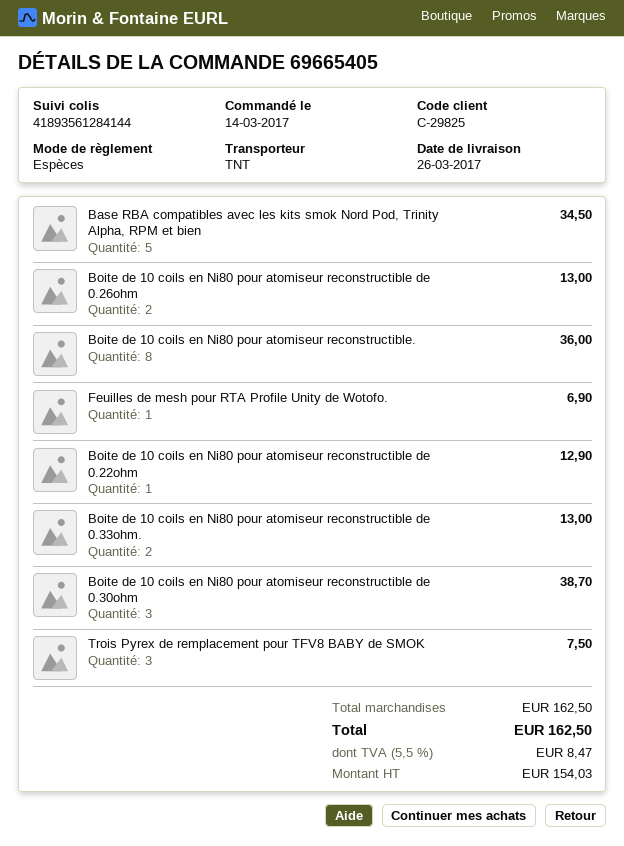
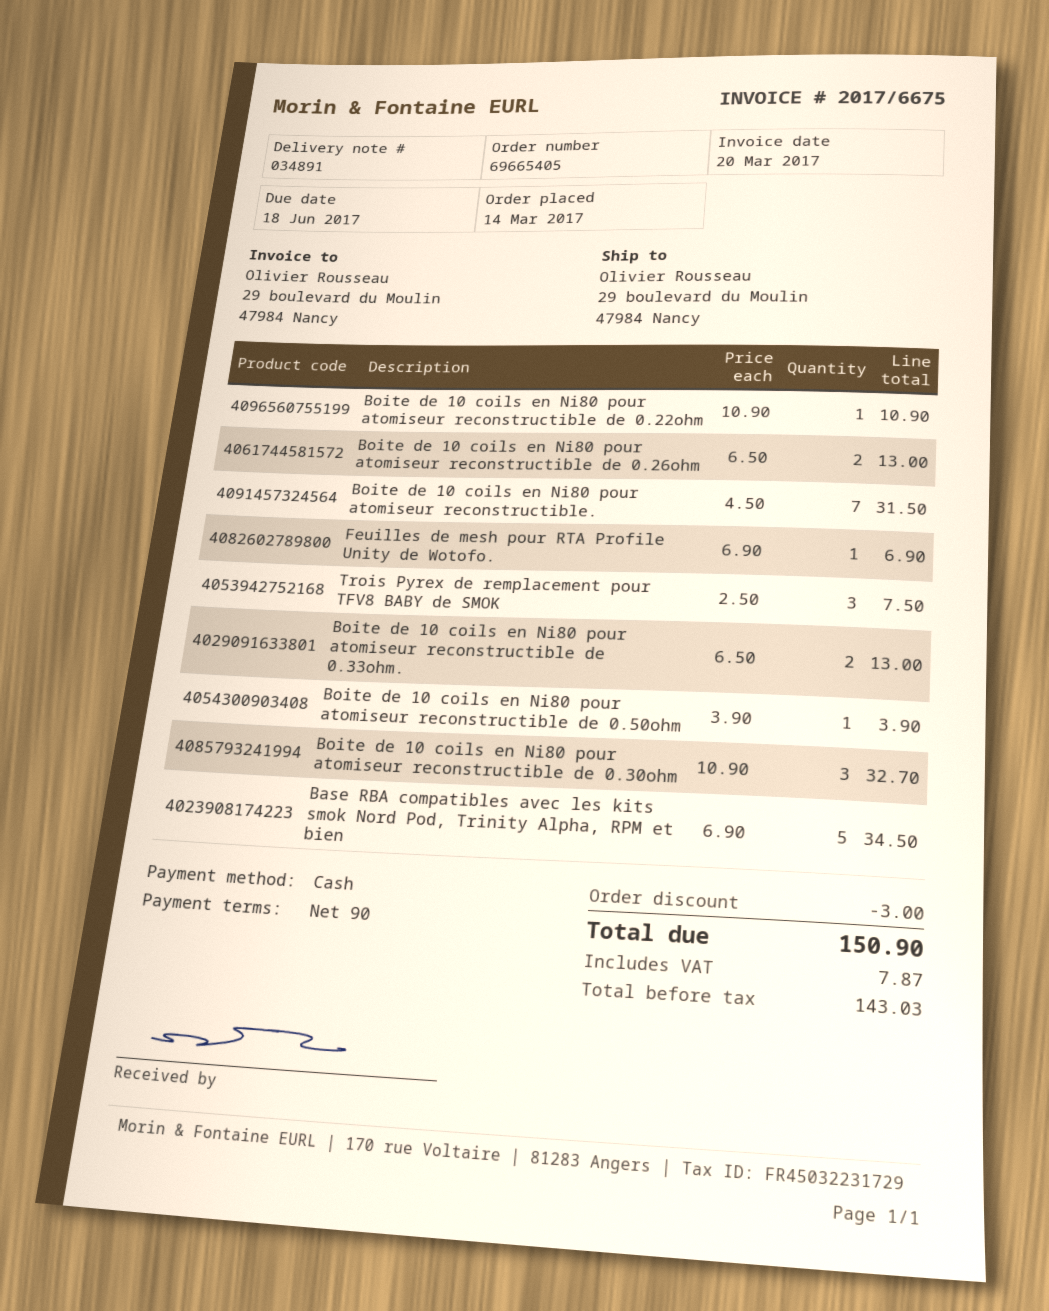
Boite de 10 coils en Ni80 pour atomiseur reconstructible.: 8 for 36.00 -> 7 for 31.50
Boite de 10 coils en Ni80 pour atomiseur reconstructible de 0.22ohm: 1 for 12.90 -> 1 for 10.90
Boite de 10 coils en Ni80 pour atomiseur reconstructible de 0.30ohm: 3 for 38.70 -> 3 for 32.70
Boite de 10 coils en Ni80 pour atomiseur reconstructible de 0.50ohm: none -> 1 for 3.90
discount: none -> 3.00
net: 154.03 -> 143.03
tax: 8.47 -> 7.87
total: 162.50 -> 150.90

